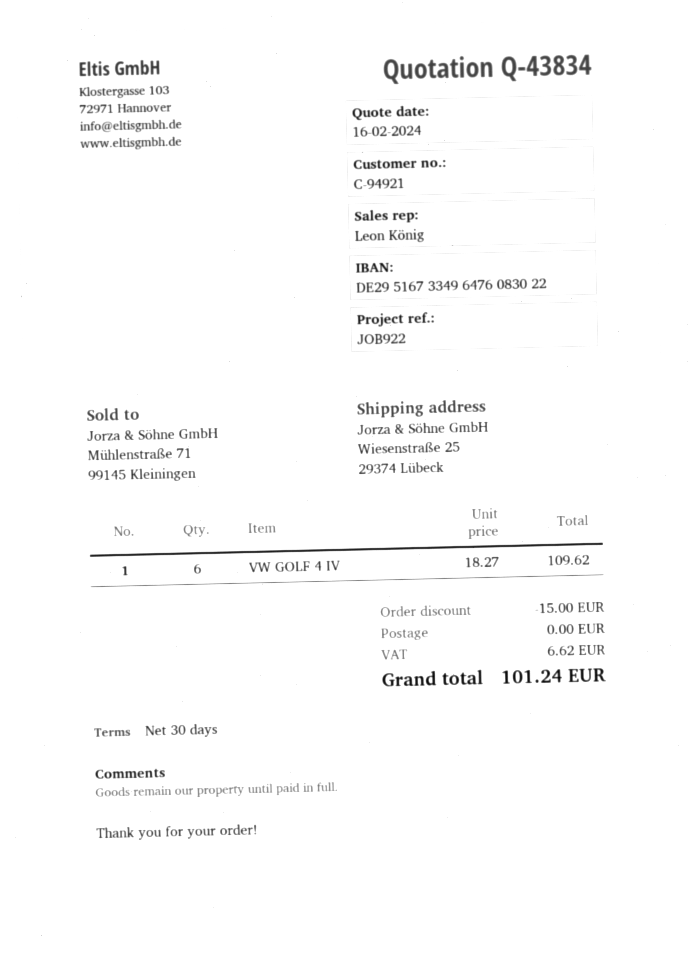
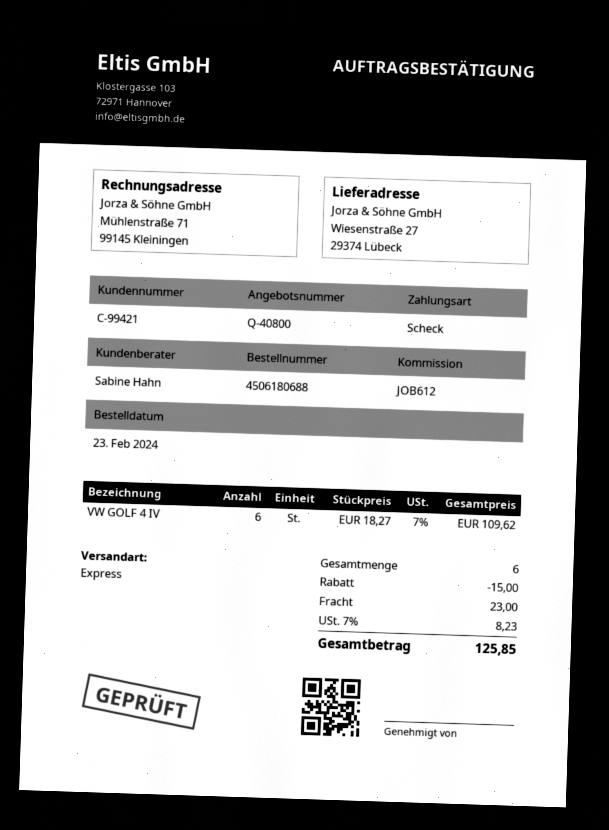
quote number: Q-43834 -> Q-40800
customer number: C-94921 -> C-99421
reference: JOB922 -> JOB612
sales rep: Leon König -> Sabine Hahn
ship to: Wiesenstraße 25, 29374 Lübeck -> Wiesenstraße 27, 29374 Lübeck
shipping: 0.00 -> 23.00
tax: 6.62 -> 8.23
total: 101.24 -> 125.85

